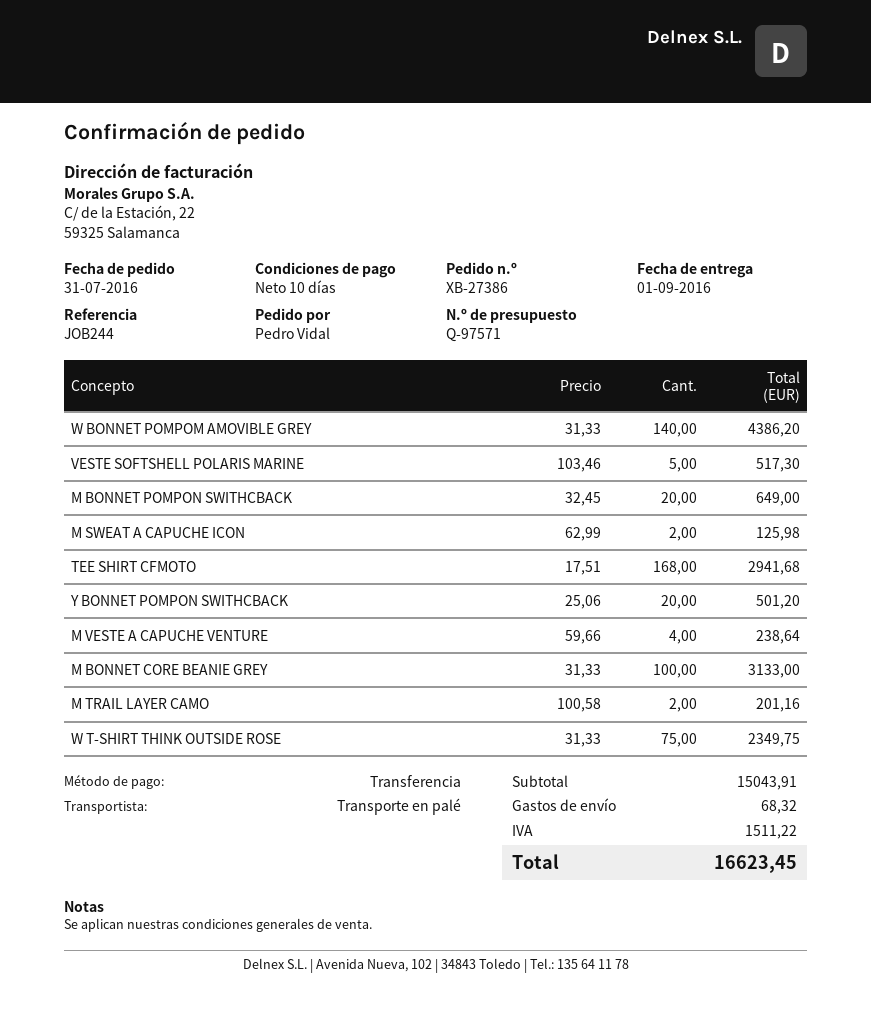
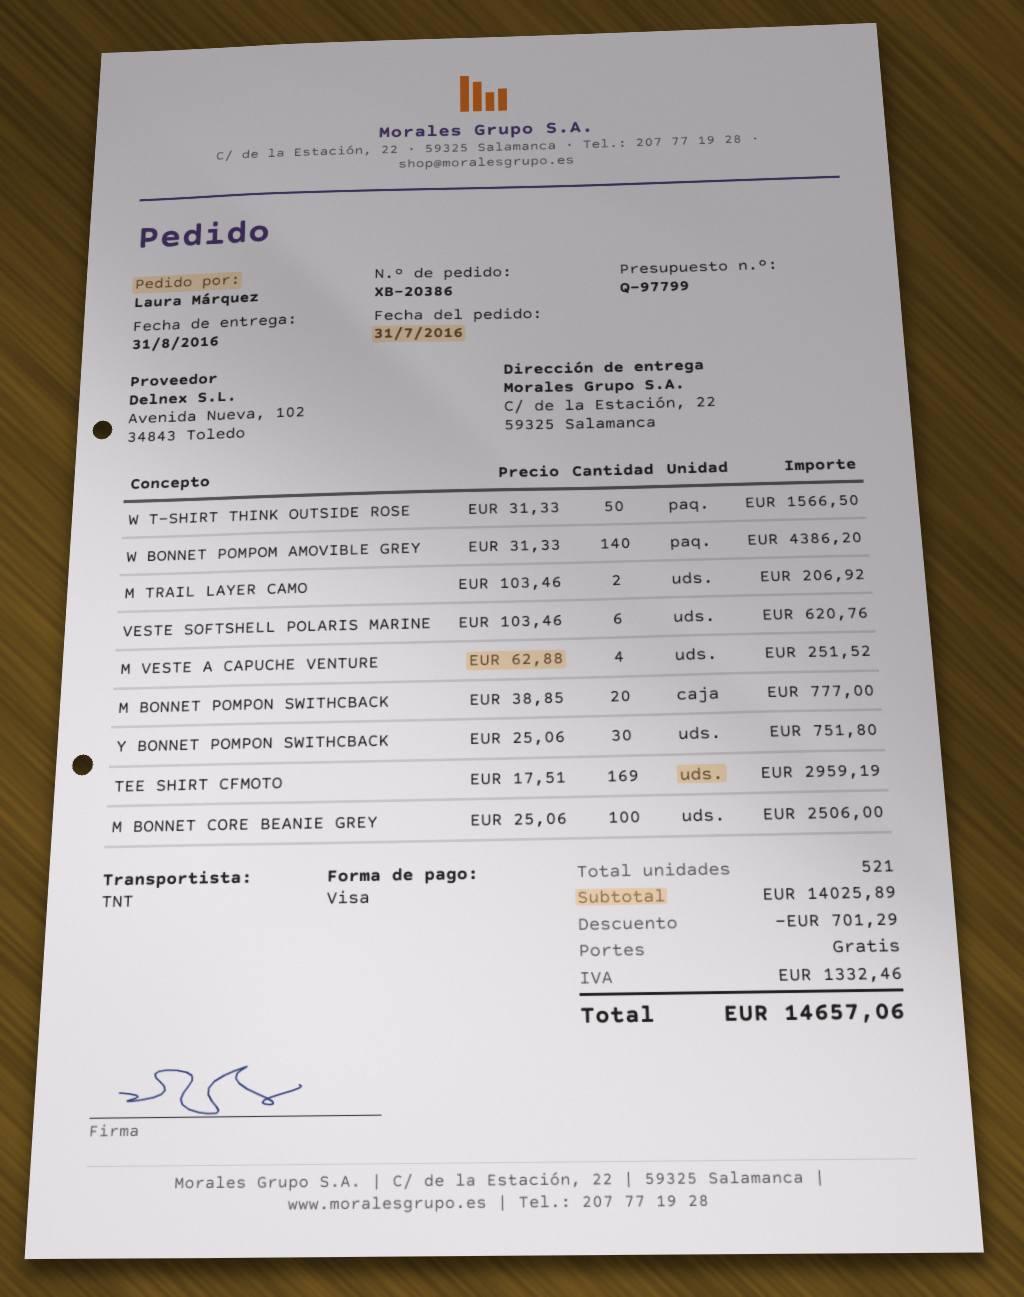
quote number: Q-97571 -> Q-97799
order number: XB-27386 -> XB-20386
delivery date: 2016-09-01 -> 2016-08-31
ordered by: Pedro Vidal -> Laura Márquez
payment method: bank transfer -> Visa
shipping method: pallet freight -> TNT
VESTE SOFTSHELL POLARIS MARINE: 5 x 103.46 = 517.30 -> 6 x 103.46 = 620.76
M BONNET POMPON SWITHCBACK: 20 x 32.45 = 649.00 -> 20 x 38.85 = 777.00
M SWEAT A CAPUCHE ICON: 2 x 62.99 = 125.98 -> none
TEE SHIRT CFMOTO: 168 x 17.51 = 2941.68 -> 169 x 17.51 = 2959.19
Y BONNET POMPON SWITHCBACK: 20 x 25.06 = 501.20 -> 30 x 25.06 = 751.80
M VESTE A CAPUCHE VENTURE: 4 x 59.66 = 238.64 -> 4 x 62.88 = 251.52
M BONNET CORE BEANIE GREY: 100 x 31.33 = 3133.00 -> 100 x 25.06 = 2506.00
M TRAIL LAYER CAMO: 2 x 100.58 = 201.16 -> 2 x 103.46 = 206.92
W T-SHIRT THINK OUTSIDE ROSE: 75 x 31.33 = 2349.75 -> 50 x 31.33 = 1566.50
subtotal: 15043.91 -> 14025.89
discount: none -> 701.29
shipping: 68.32 -> 0.00
tax: 1511.22 -> 1332.46
total: 16623.45 -> 14657.06

